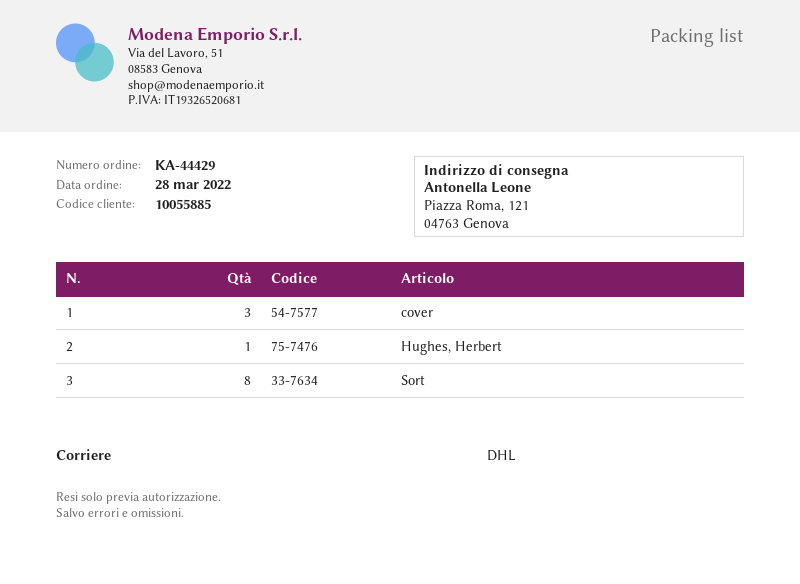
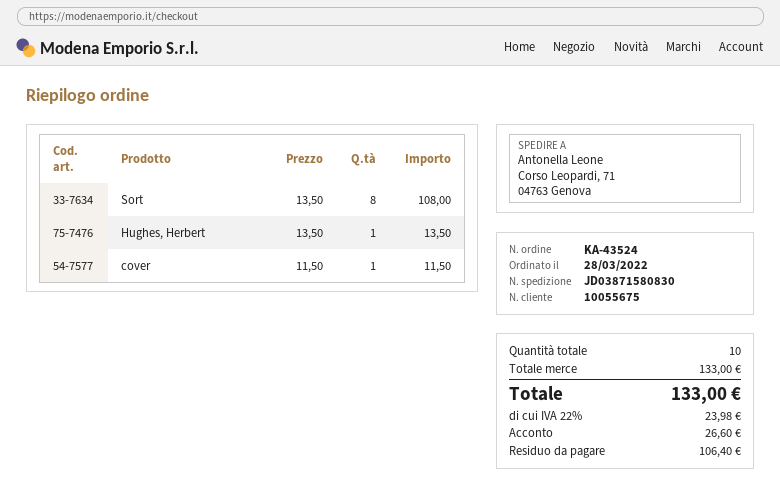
order number: KA-44429 -> KA-43524
customer number: 10055885 -> 10055675
ship to: Piazza Roma, 121, 04763 Genova -> Corso Leopardi, 71, 04763 Genova
cover: 3 -> 1

